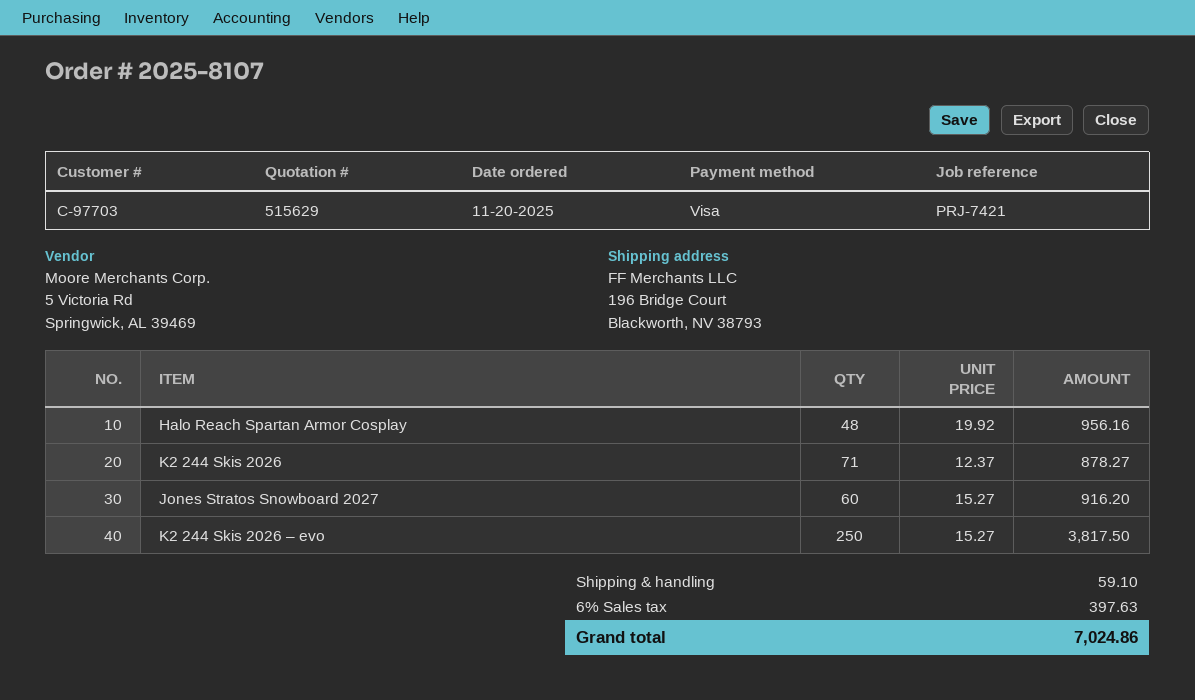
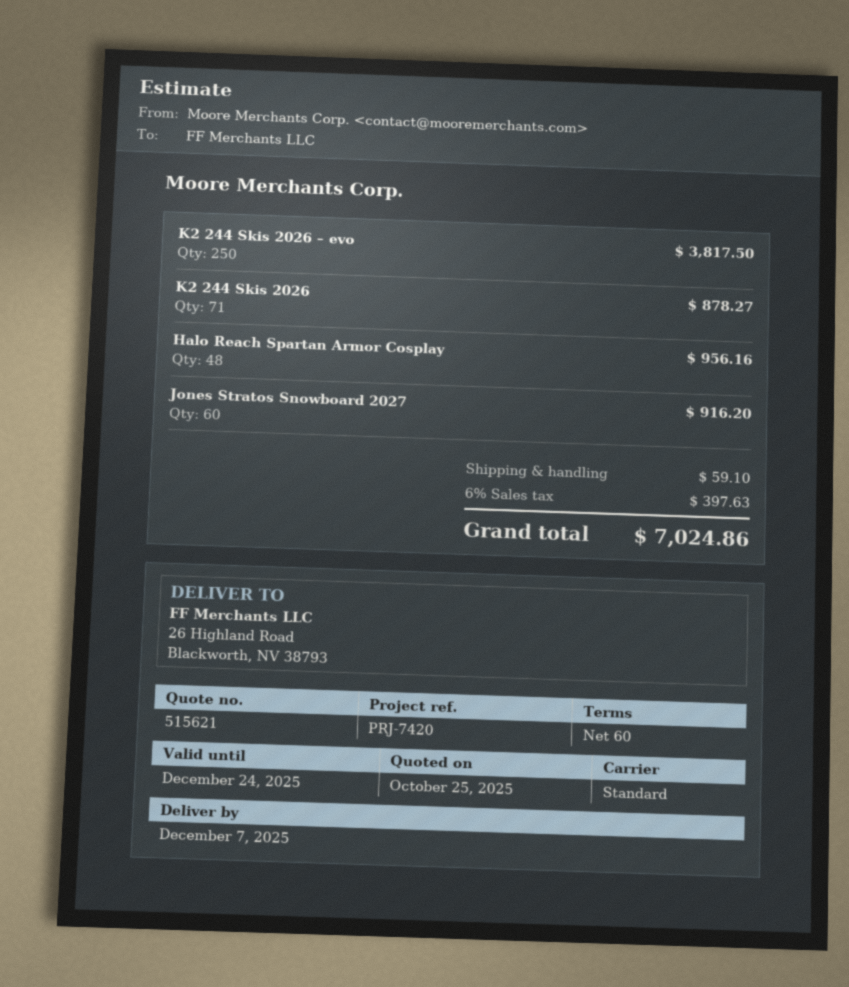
quote number: 515629 -> 515621
reference: PRJ-7421 -> PRJ-7420
ship to: 196 Bridge Court, Blackworth, NV 38793 -> 26 Highland Road, Blackworth, NV 38793

